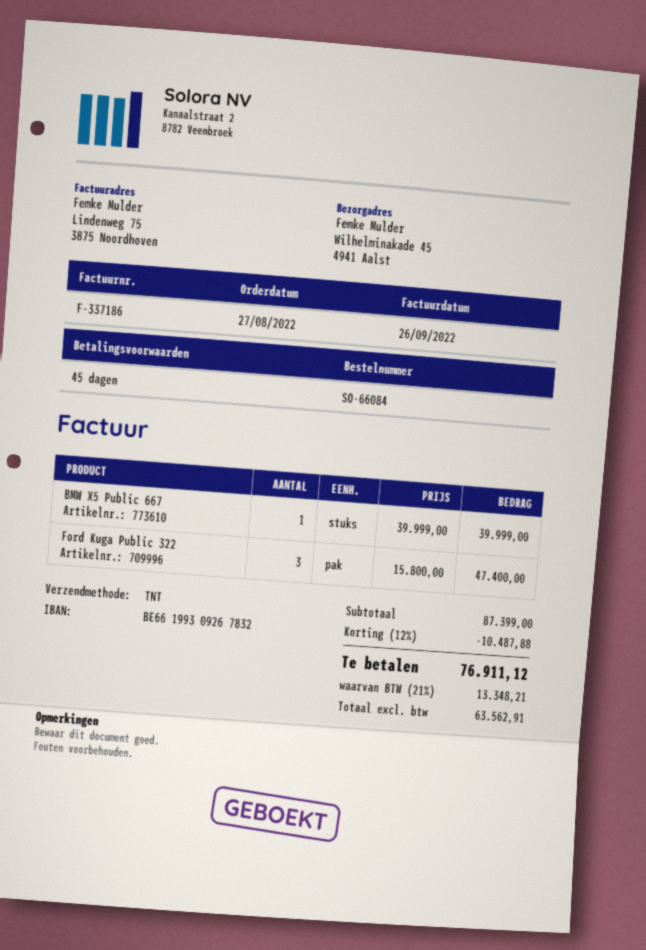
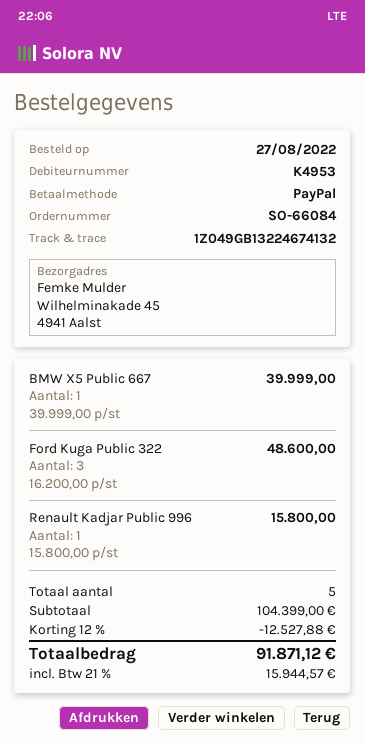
Ford Kuga Public 322: 3 x 15800.00 = 47400.00 -> 3 x 16200.00 = 48600.00
Renault Kadjar Public 996: none -> 1 x 15800.00 = 15800.00
subtotal: 87399.00 -> 104399.00
discount: 12% = 10487.88 -> 12% = 12527.88
tax: 21% = 13348.21 -> 21% = 15944.57
total: 76911.12 -> 91871.12

